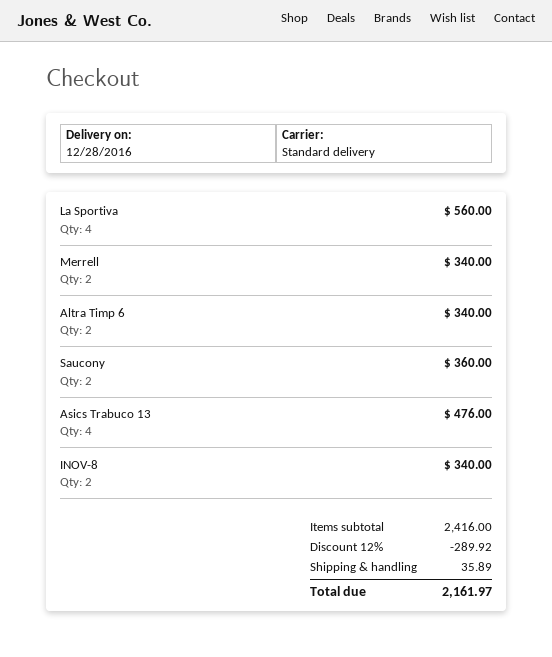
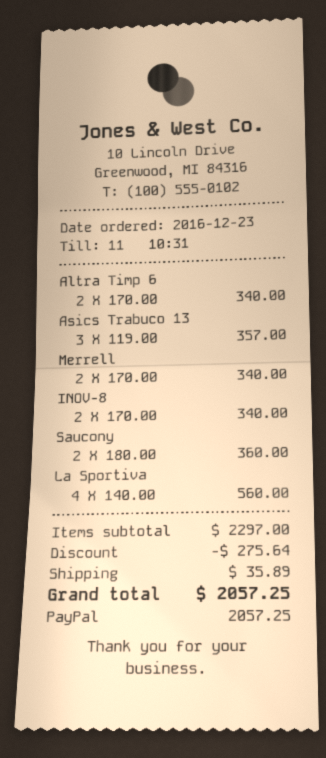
Asics Trabuco 13: 4 for 476.00 -> 3 for 357.00
subtotal: 2416.00 -> 2297.00
discount: 289.92 -> 275.64
total: 2161.97 -> 2057.25

